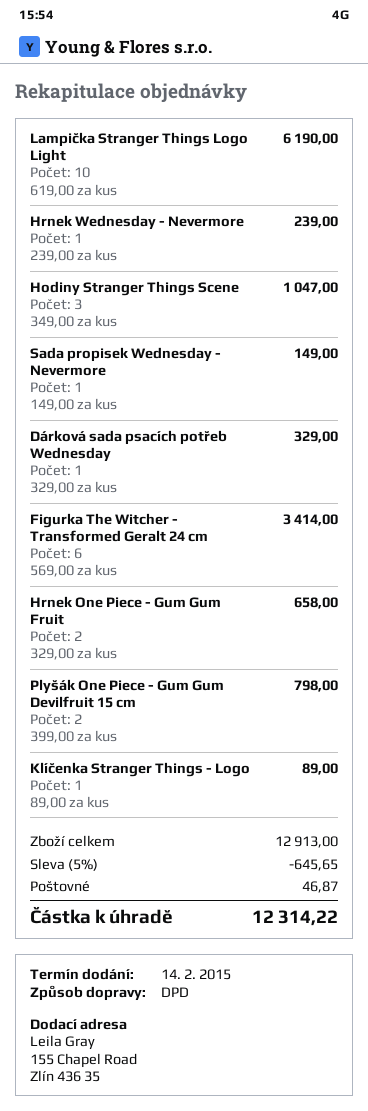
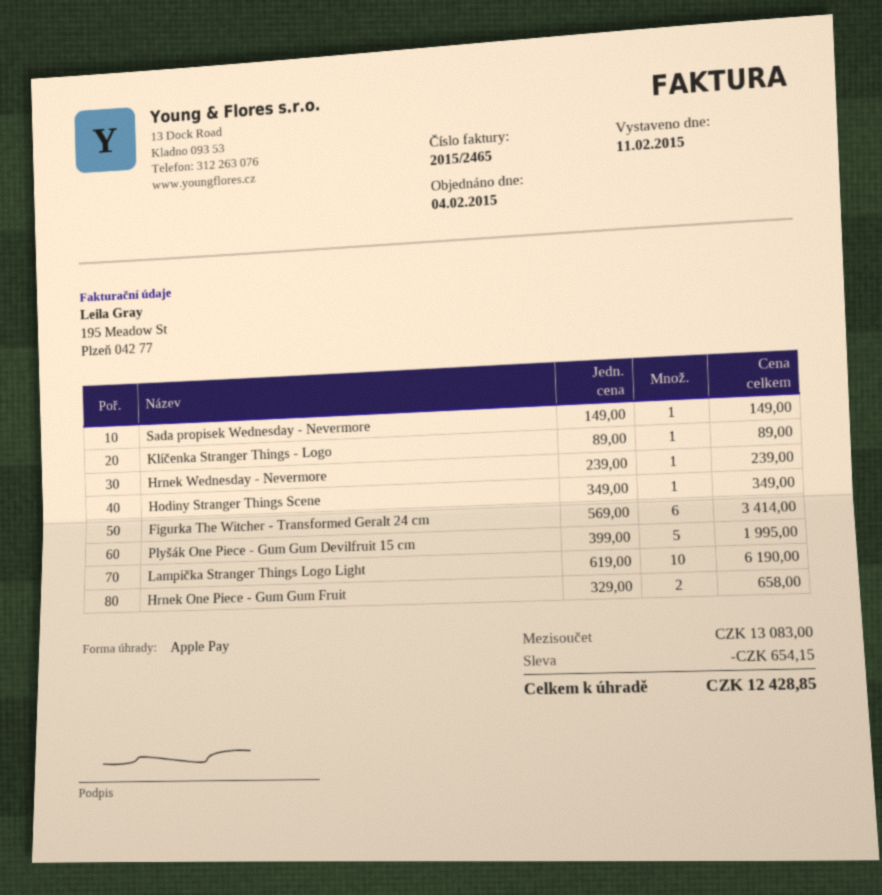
Hodiny Stranger Things Scene: 3 x 349.00 = 1047.00 -> 1 x 349.00 = 349.00
Dárková sada psacích potřeb Wednesday: 1 x 329.00 = 329.00 -> none
Plyšák One Piece - Gum Gum Devilfruit 15 cm: 2 x 399.00 = 798.00 -> 5 x 399.00 = 1995.00
subtotal: 12913.00 -> 13083.00
discount: 645.65 -> 654.15
shipping: 46.87 -> none
total: 12314.22 -> 12428.85

